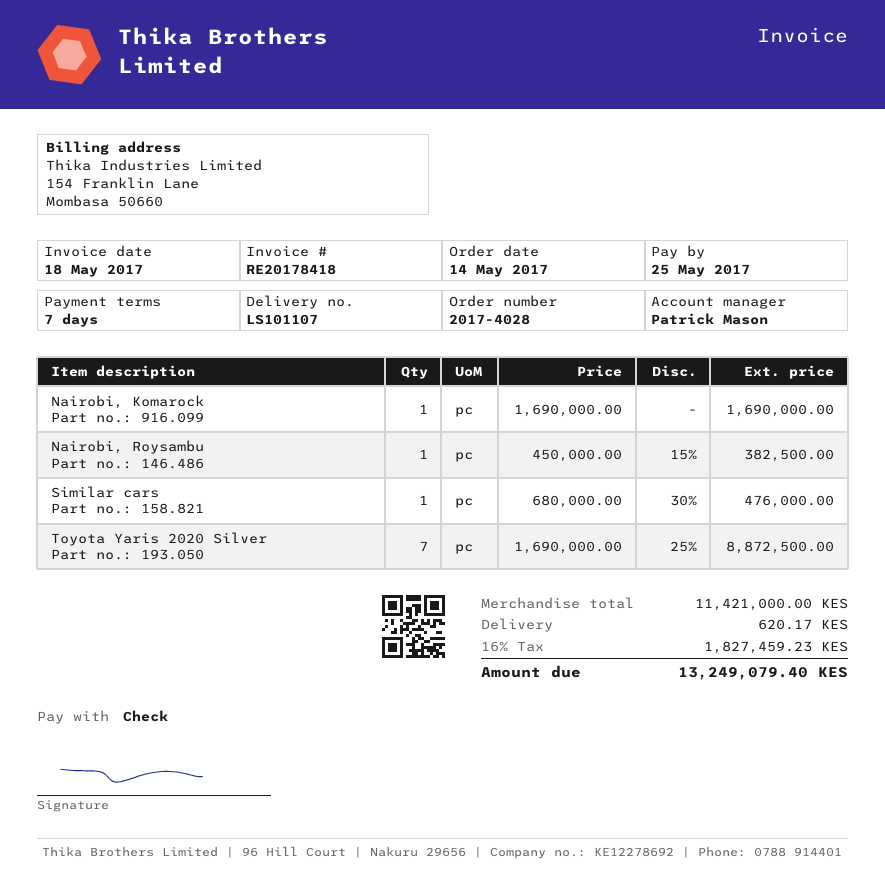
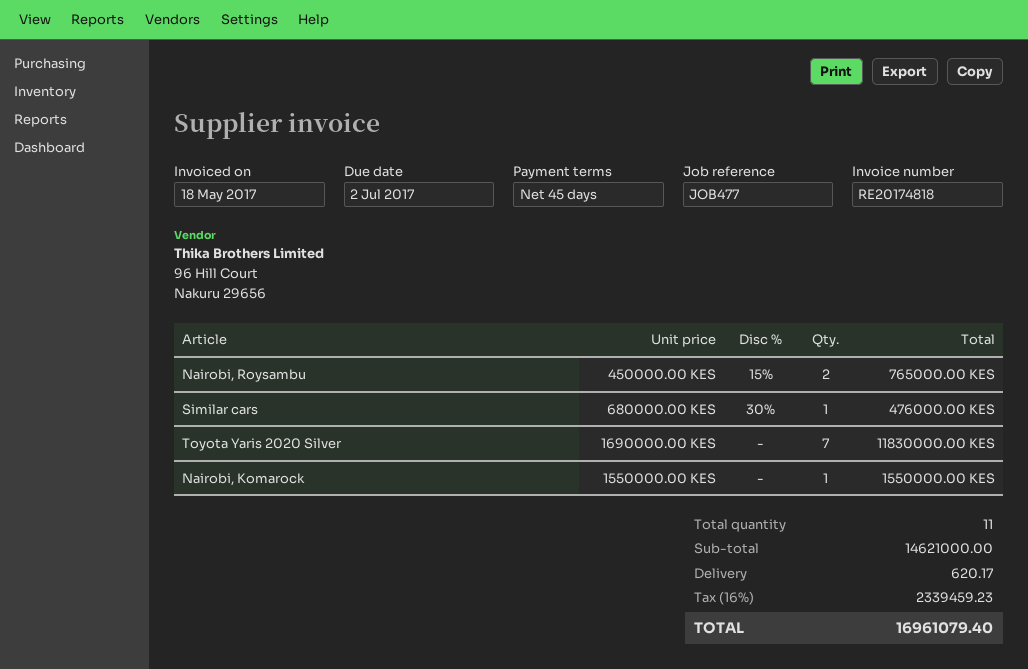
invoice number: RE20178418 -> RE20174818
payment terms: 7 days -> 45 days
due date: 2017-05-25 -> 2017-07-02
Nairobi, Komarock: 1 x 1690000.00 = 1690000.00 -> 1 x 1550000.00 = 1550000.00
Nairobi, Roysambu: 1 x 450000.00 - 15% = 382500.00 -> 2 x 450000.00 - 15% = 765000.00
Toyota Yaris 2020 Silver: 7 x 1690000.00 - 25% = 8872500.00 -> 7 x 1690000.00 = 11830000.00
subtotal: 11421000.00 -> 14621000.00
tax: 16% = 1827459.23 -> 16% = 2339459.23
total: 13249079.40 -> 16961079.40

